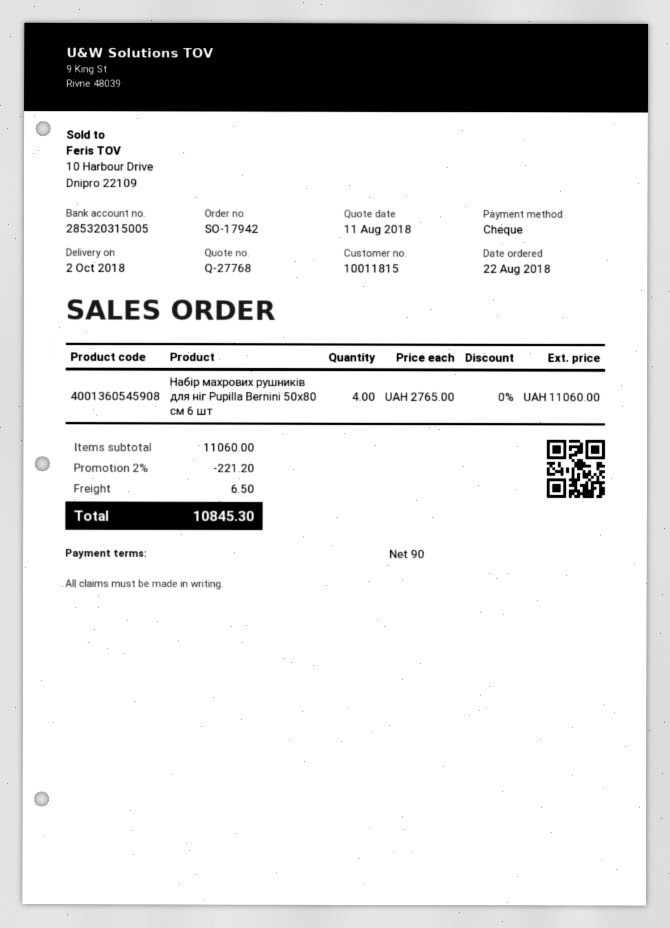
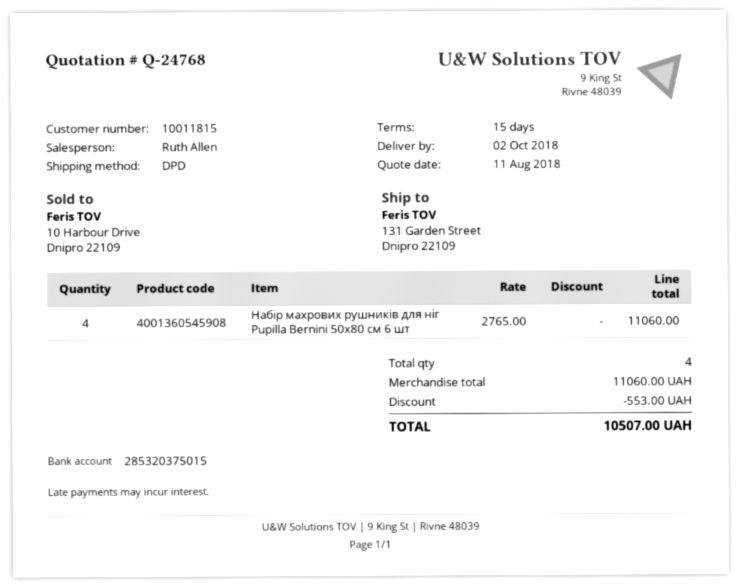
quote number: Q-27768 -> Q-24768
payment terms: 90 days -> 15 days
bank account: 285320315005 -> 285320375015
discount: 221.20 -> 553.00
shipping: 6.50 -> none
total: 10845.30 -> 10507.00

